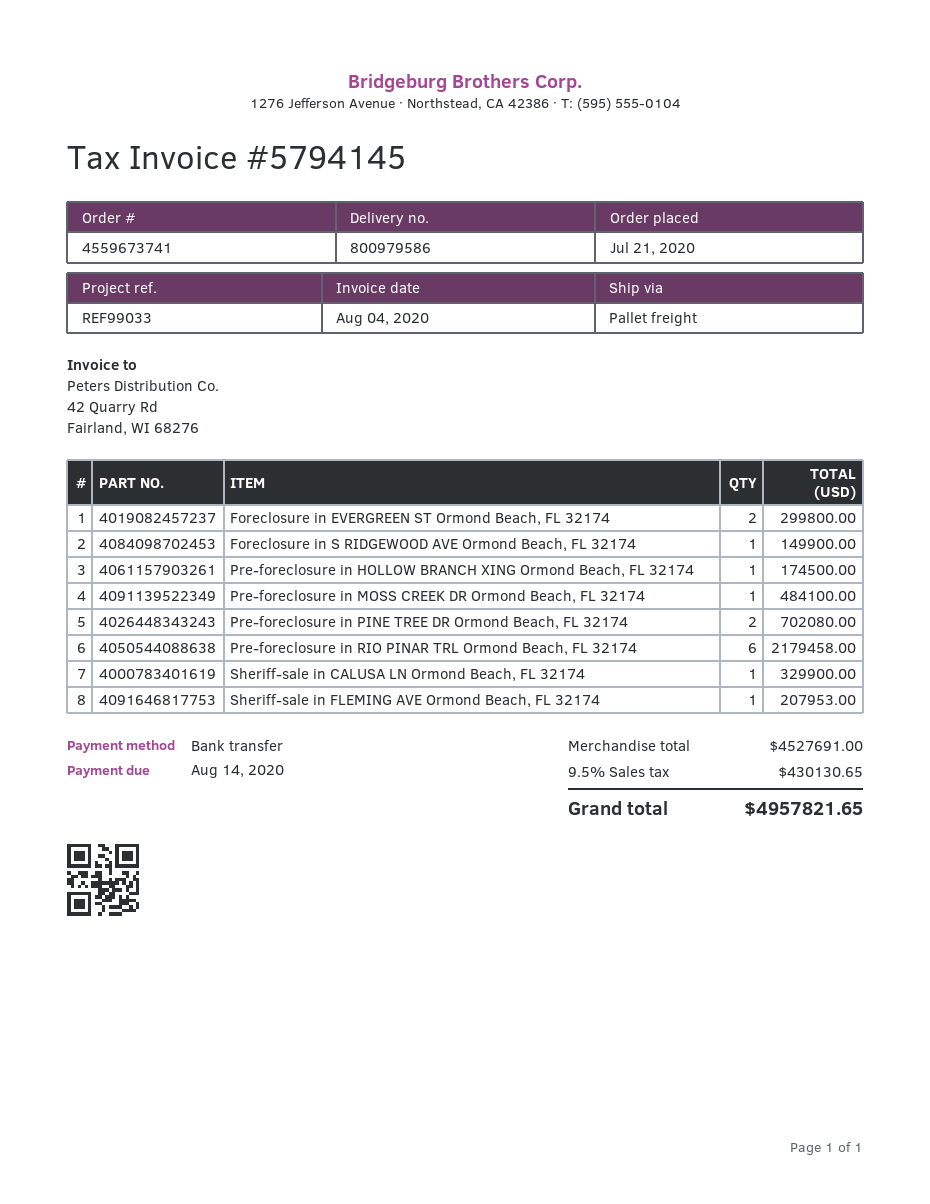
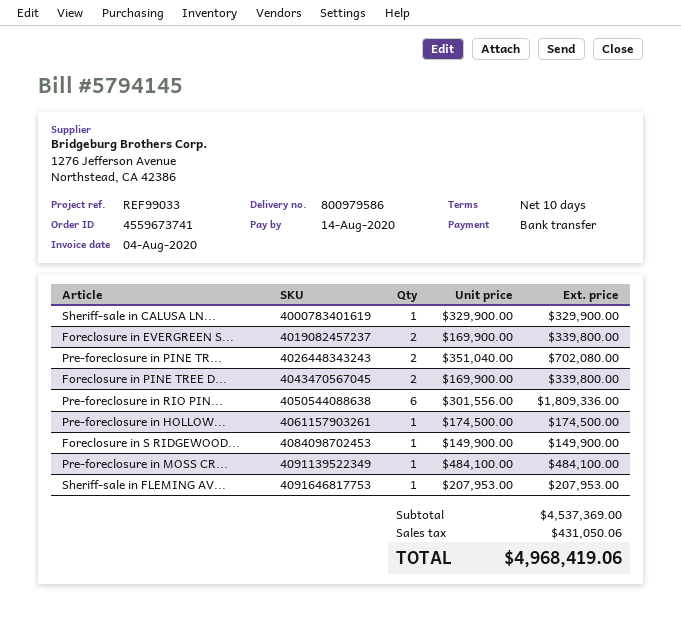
Foreclosure in EVERGREEN ST Ormond Beach, FL 32174: 2 for 299800.00 -> 2 for 339800.00
Pre-foreclosure in RIO PINAR TRL Ormond Beach, FL 32174: 6 for 2179458.00 -> 6 for 1809336.00
Foreclosure in PINE TREE D...: none -> 2 for 339800.00
subtotal: 4527691.00 -> 4537369.00
tax: 430130.65 -> 431050.06
total: 4957821.65 -> 4968419.06

